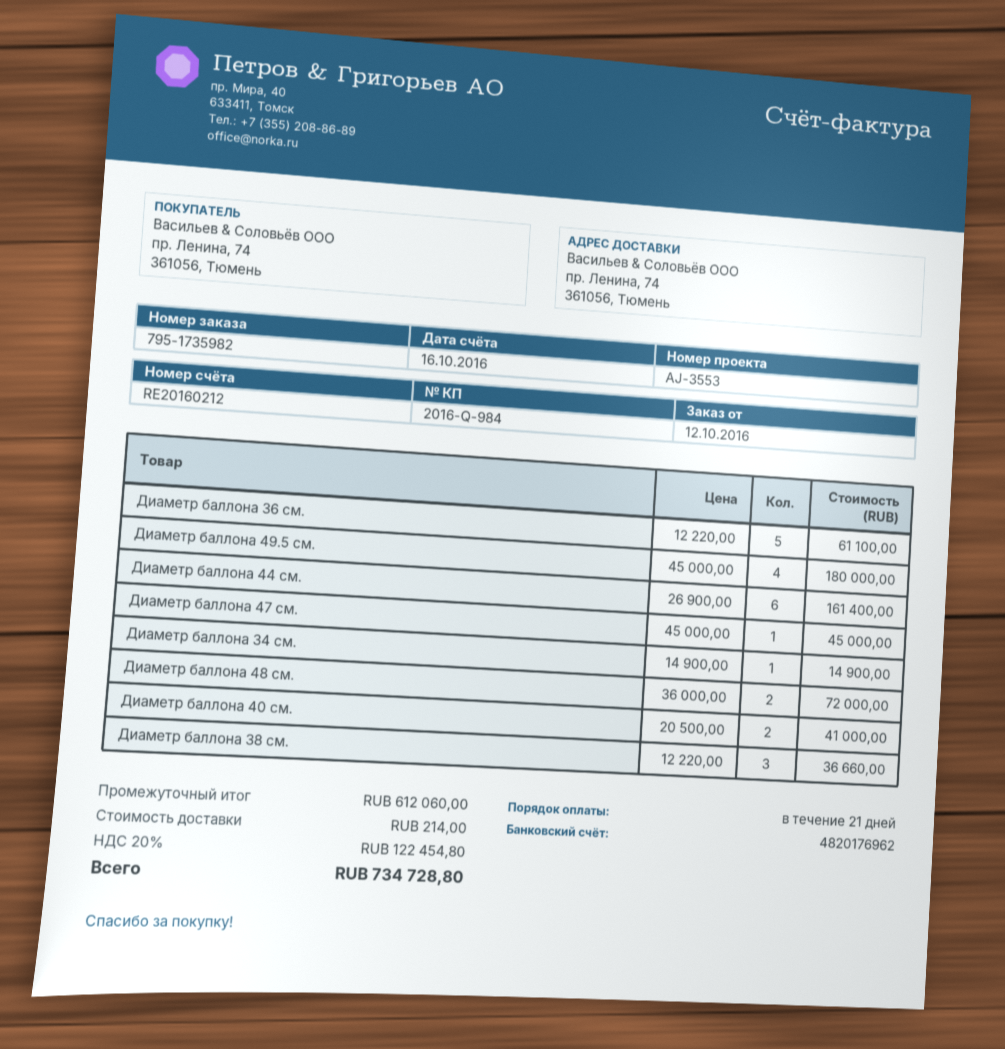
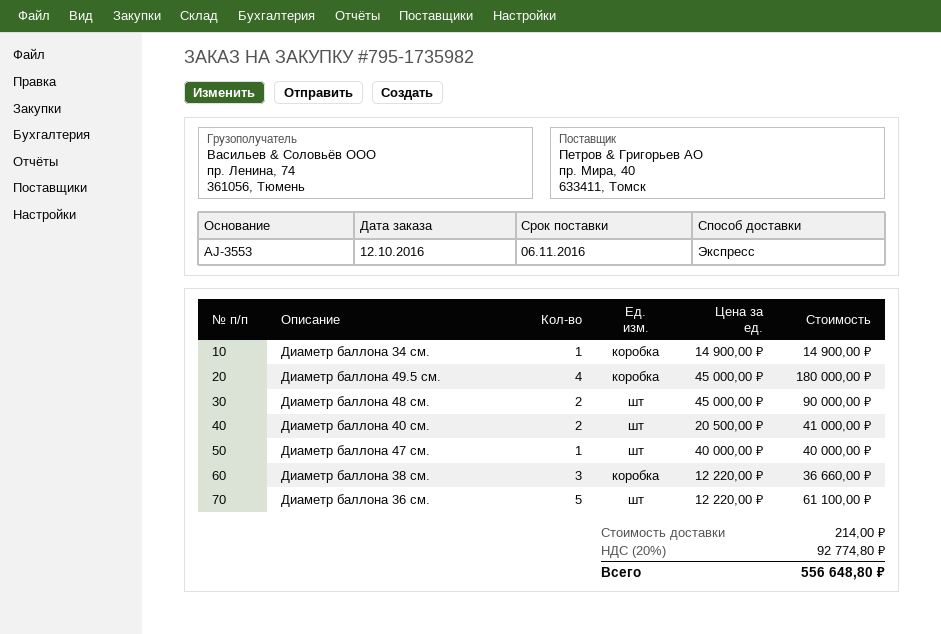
Диаметр баллона 44 см.: 6 x 26900.00 = 161400.00 -> none
Диаметр баллона 47 см.: 1 x 45000.00 = 45000.00 -> 1 x 40000.00 = 40000.00
Диаметр баллона 48 см.: 2 x 36000.00 = 72000.00 -> 2 x 45000.00 = 90000.00
tax: 20% = 122454.80 -> 20% = 92774.80
total: 734728.80 -> 556648.80

